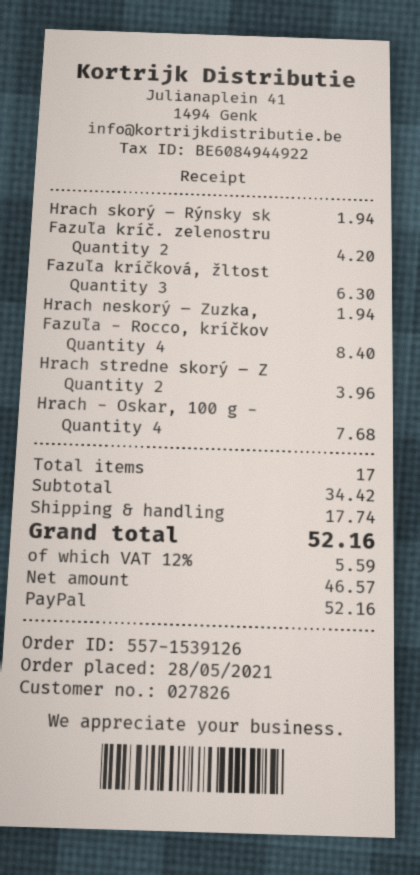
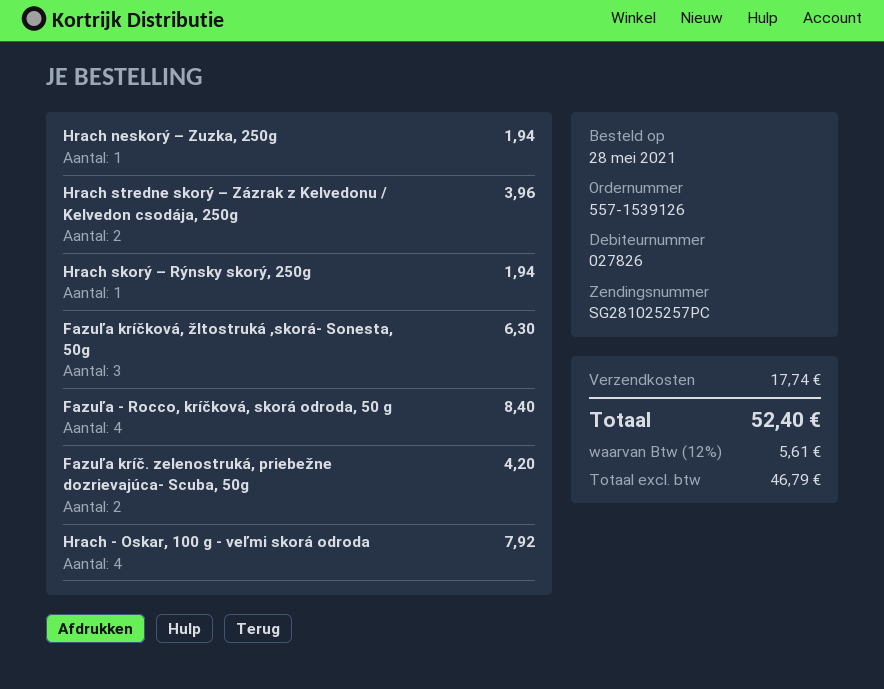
Hrach - Oskar, 100 g -: 4 for 7.68 -> 4 for 7.92
net: 46.57 -> 46.79
tax: 12% = 5.59 -> 12% = 5.61
total: 52.16 -> 52.40

